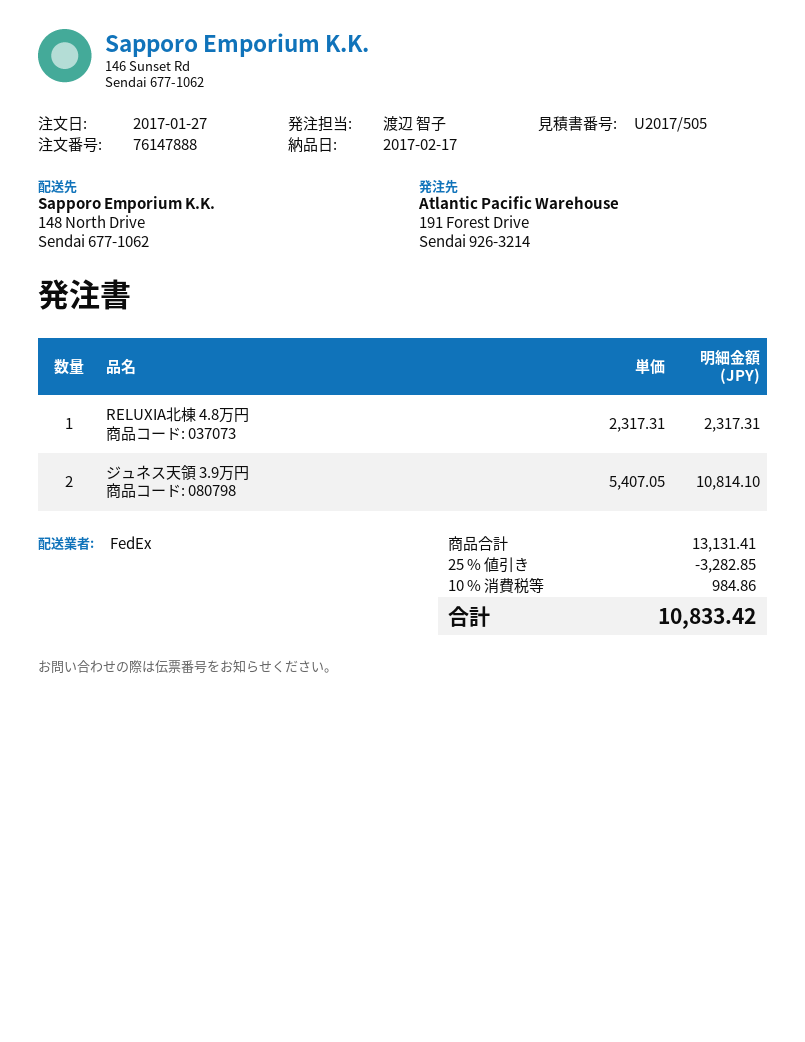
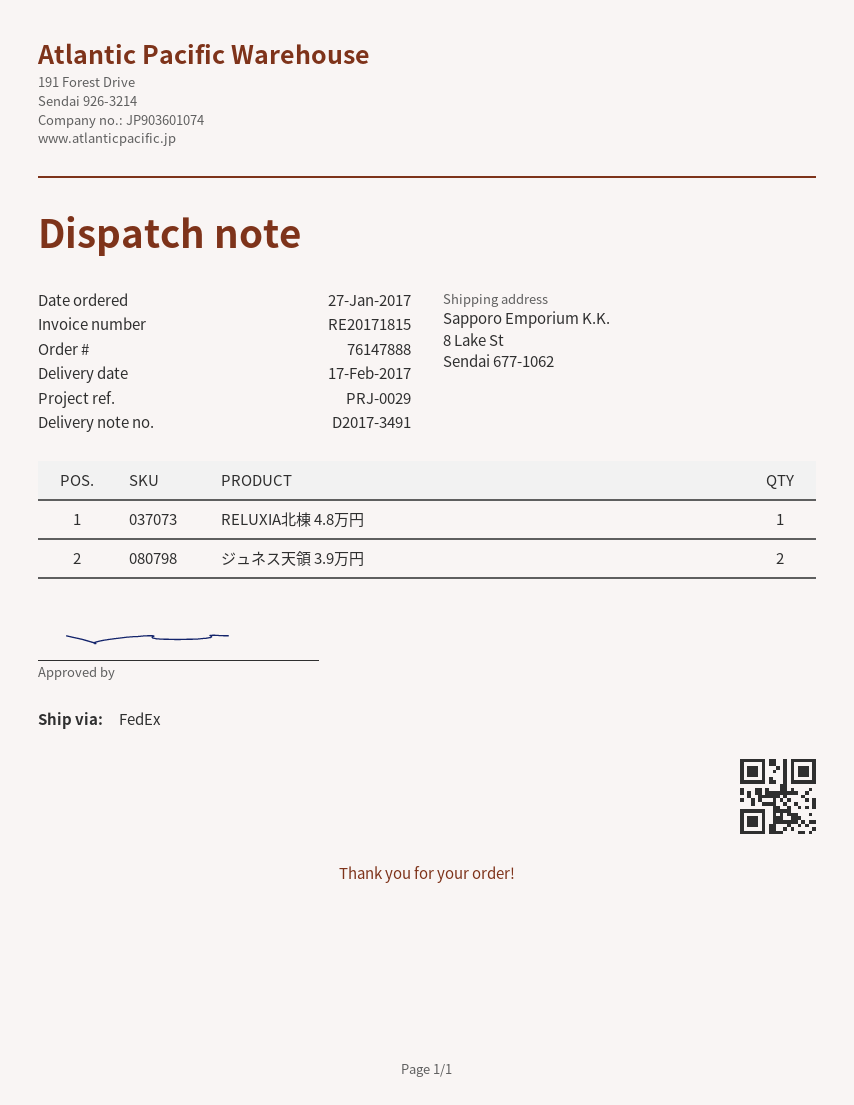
ship to: 148 North Drive, Sendai 677-1062 -> 8 Lake St, Sendai 677-1062

